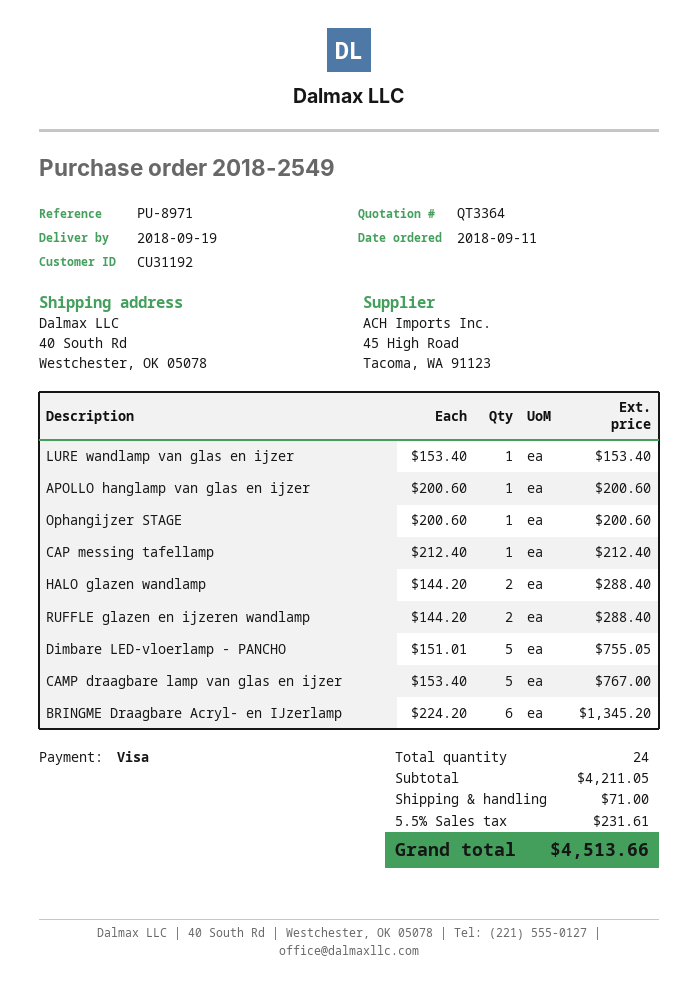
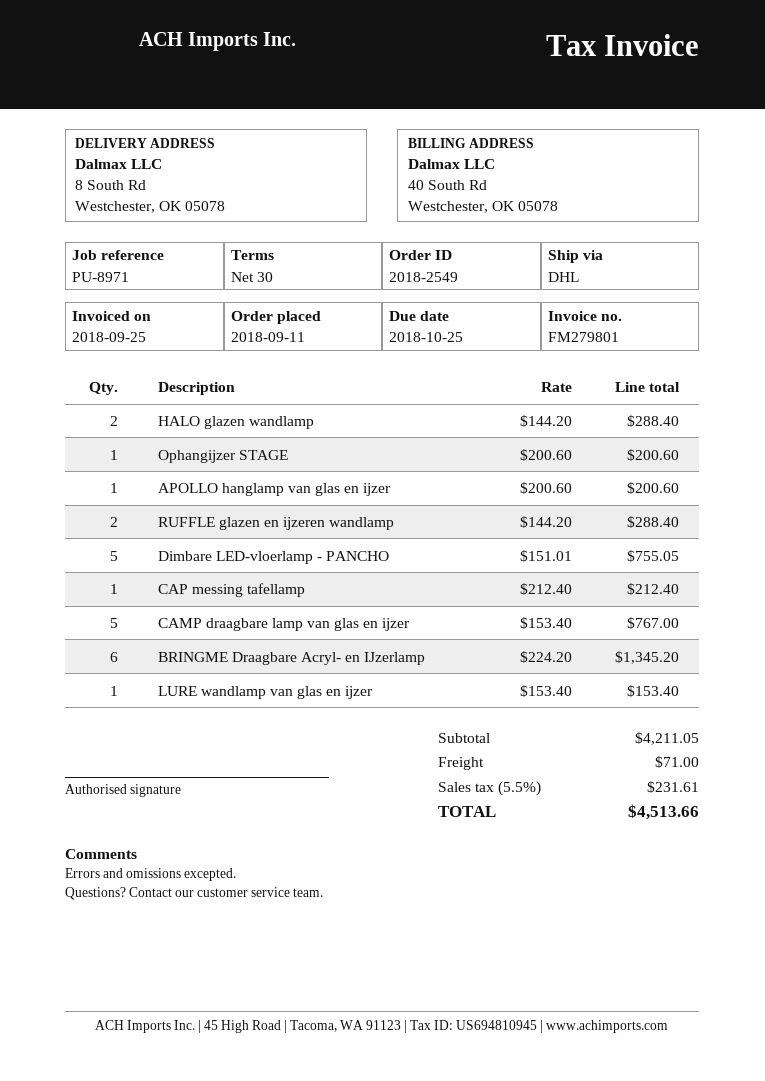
ship to: 40 South Rd, Westchester, OK 05078 -> 8 South Rd, Westchester, OK 05078

